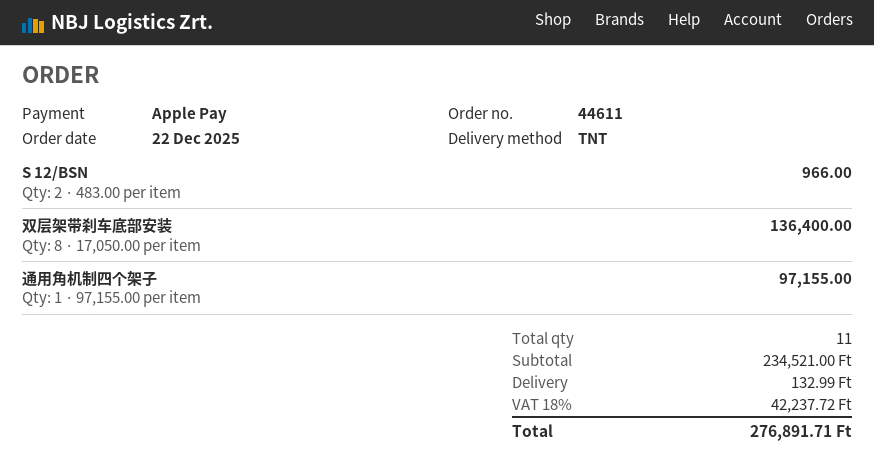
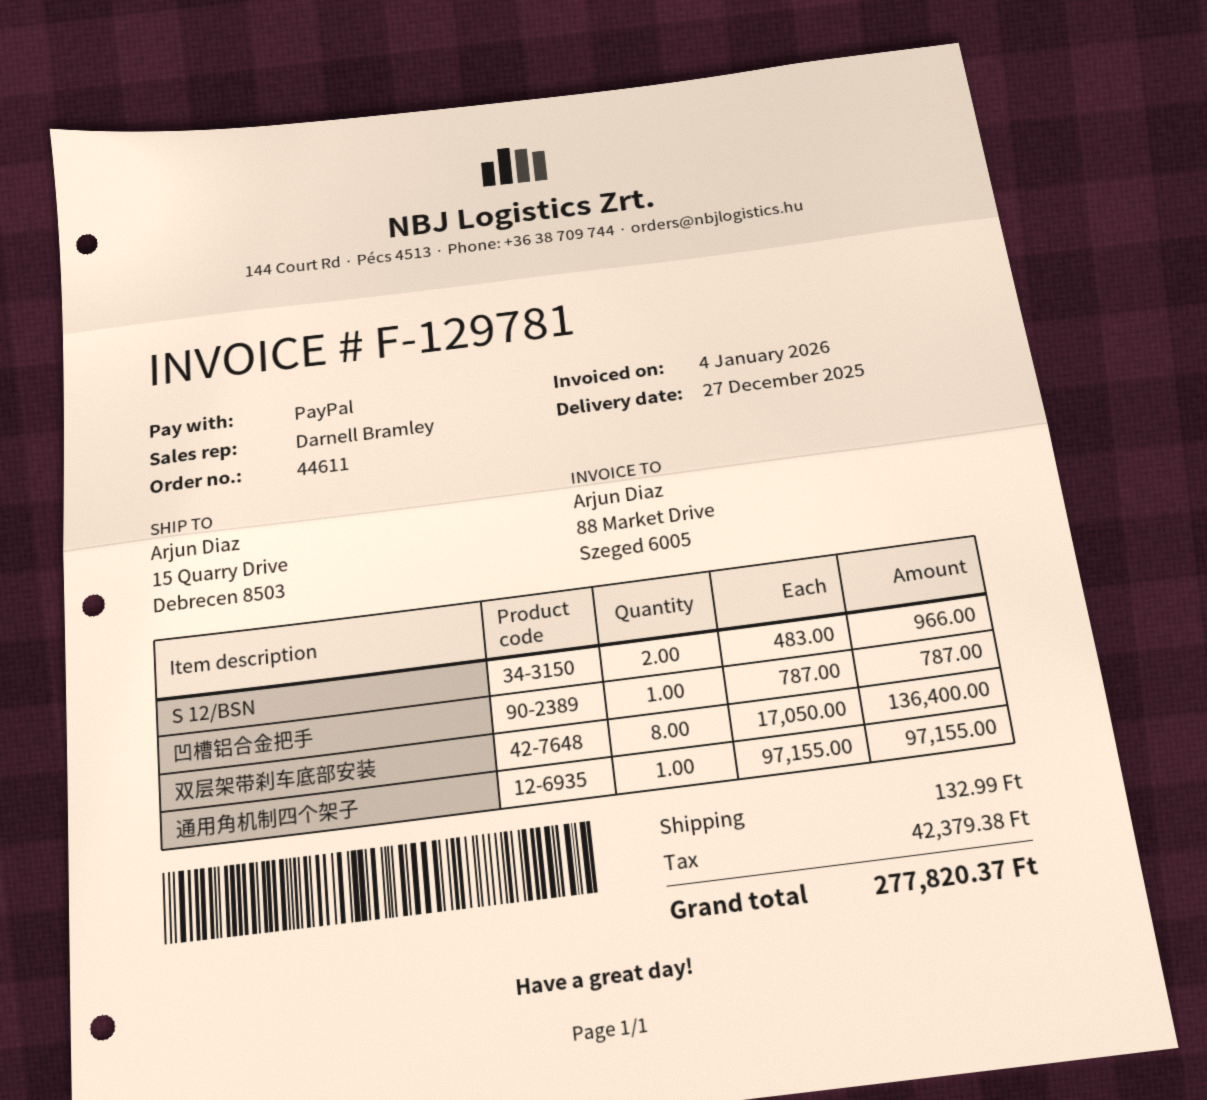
payment method: Apple Pay -> PayPal
凹槽铝合金把手: none -> 1 x 787.00 = 787.00
tax: 42237.72 -> 42379.38
total: 276891.71 -> 277820.37

